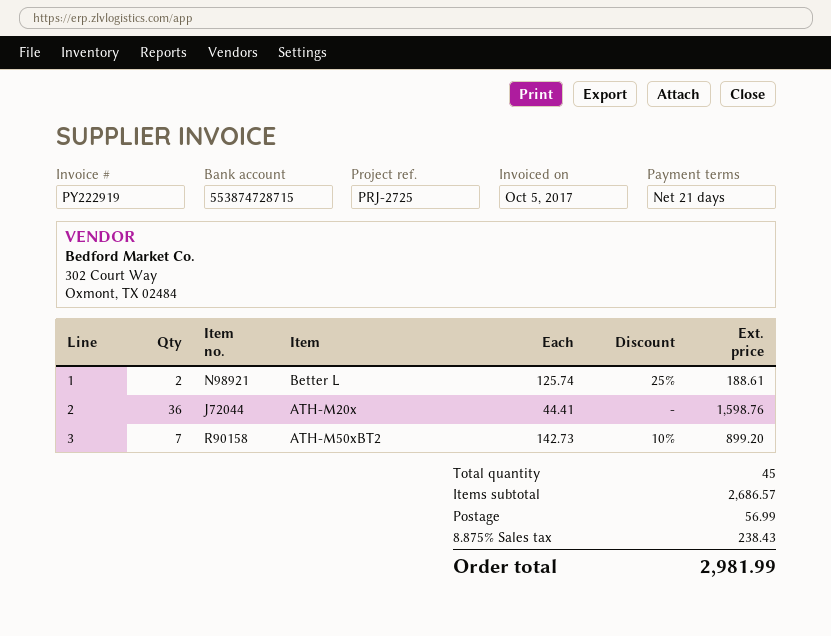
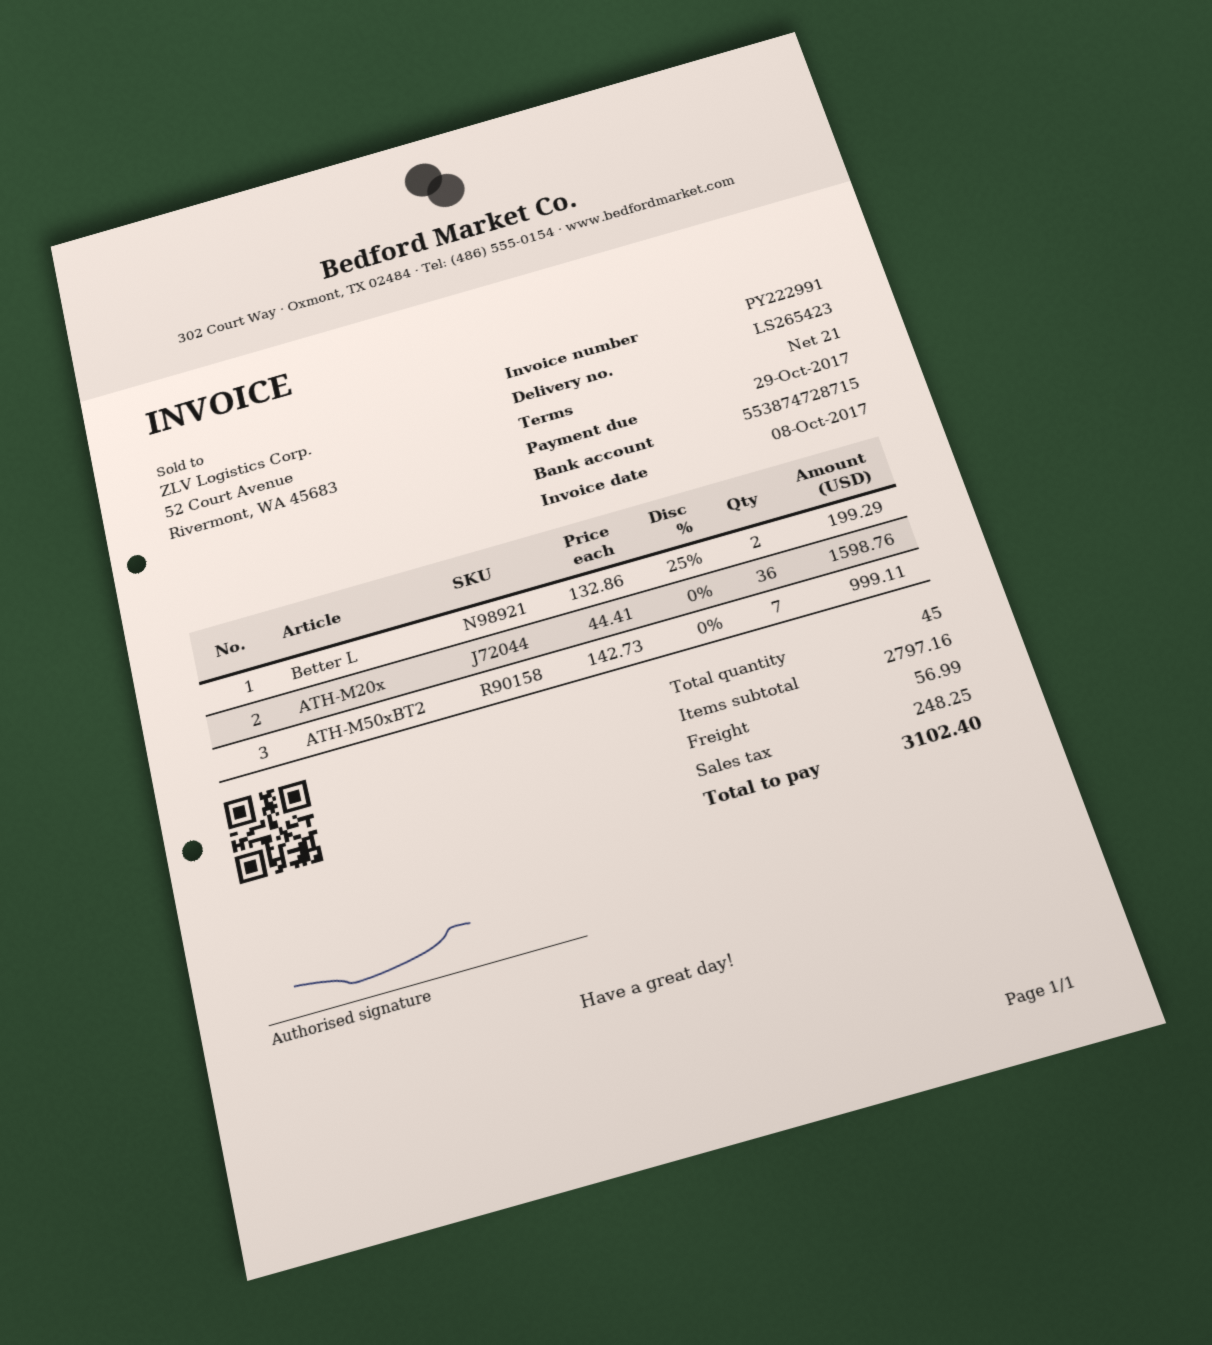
invoice number: PY222919 -> PY222991
invoice date: 2017-10-05 -> 2017-10-08
Better L: 2 x 125.74 - 25% = 188.61 -> 2 x 132.86 - 25% = 199.29
ATH-M50xBT2: 7 x 142.73 - 10% = 899.20 -> 7 x 142.73 = 999.11
subtotal: 2686.57 -> 2797.16
tax: 238.43 -> 248.25
total: 2981.99 -> 3102.40

